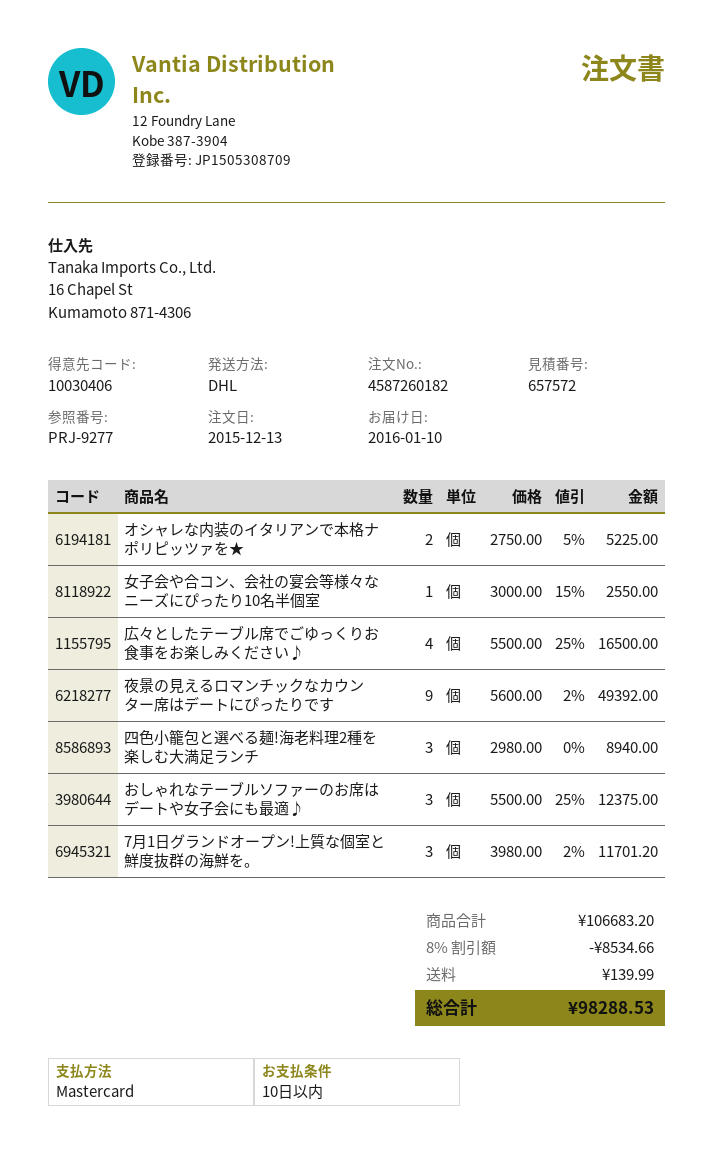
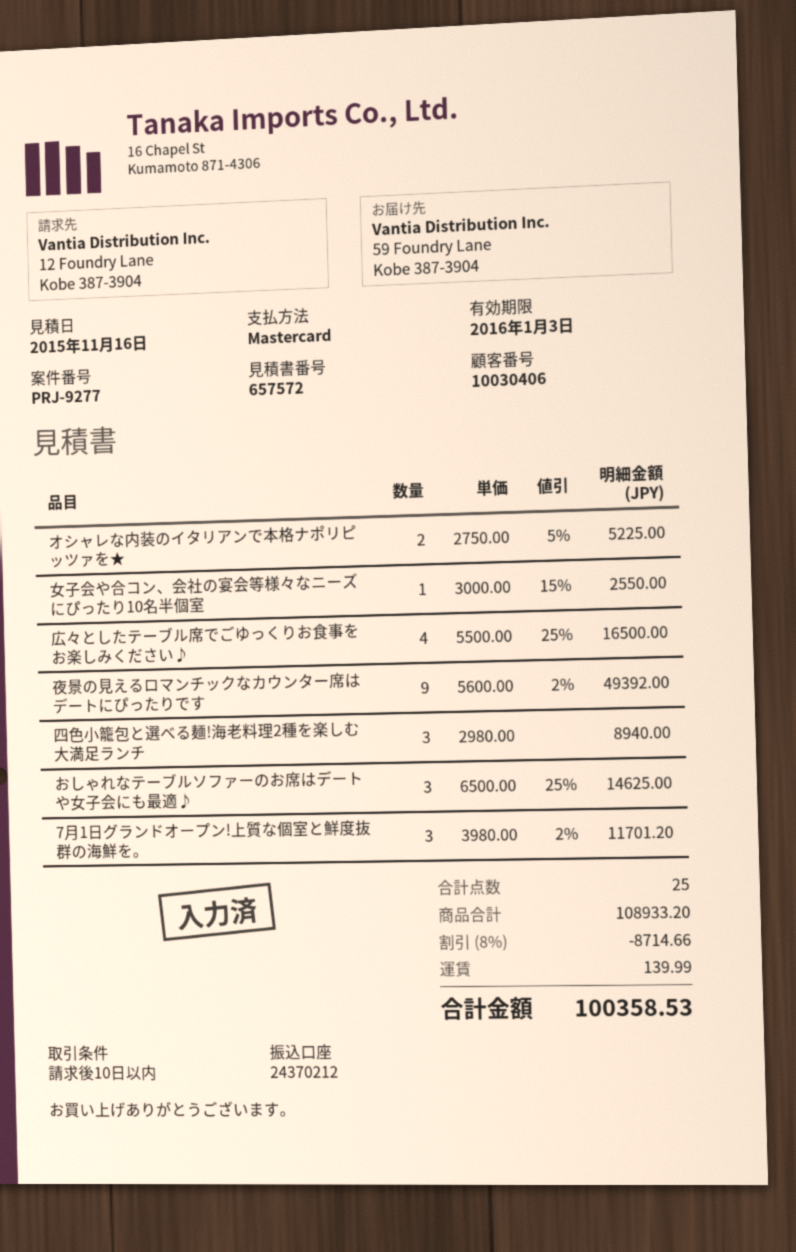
おしゃれなテーブルソファーのお席はデートや女子会にも最適♪: 3 x 5500.00 - 25% = 12375.00 -> 3 x 6500.00 - 25% = 14625.00
subtotal: 106683.20 -> 108933.20
discount: 8% = 8534.66 -> 8% = 8714.66
total: 98288.53 -> 100358.53

